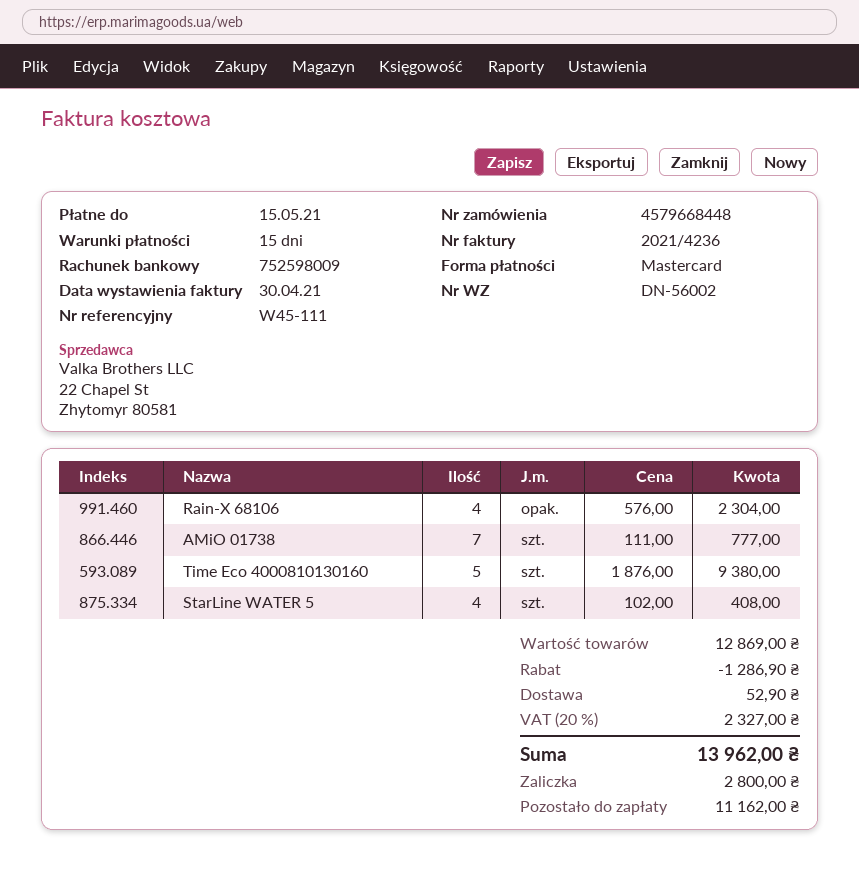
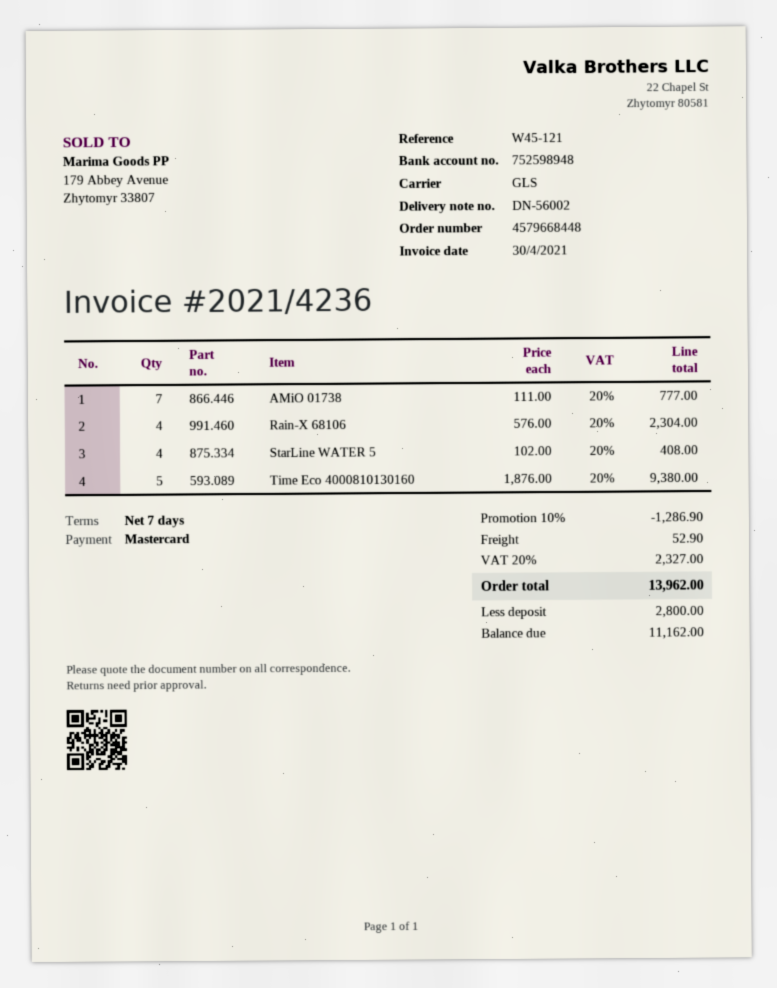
payment terms: 15 days -> 7 days
reference: W45-111 -> W45-121
bank account: 752598009 -> 752598948

